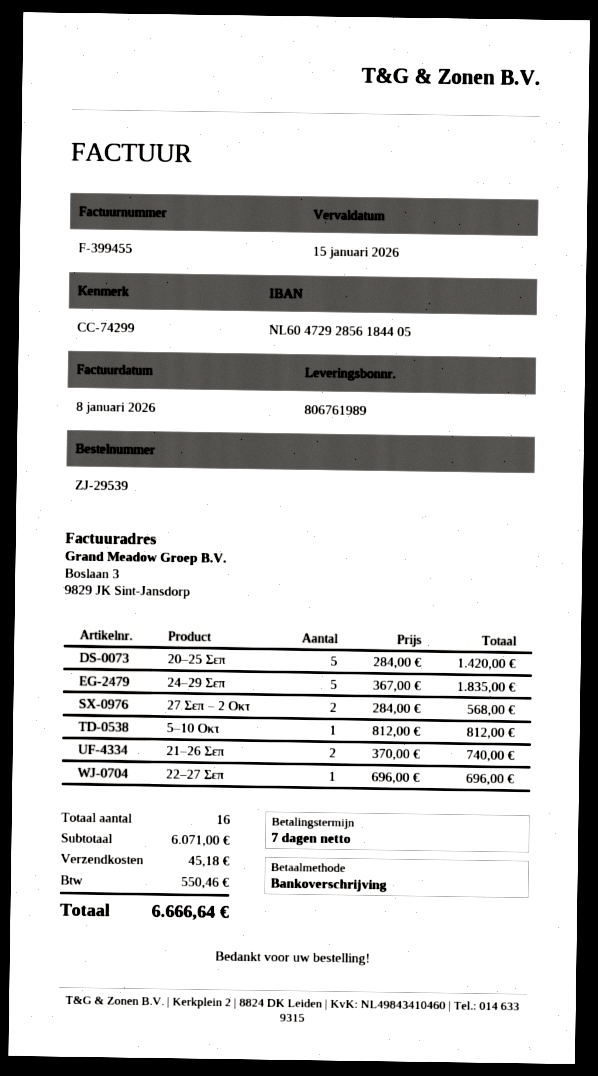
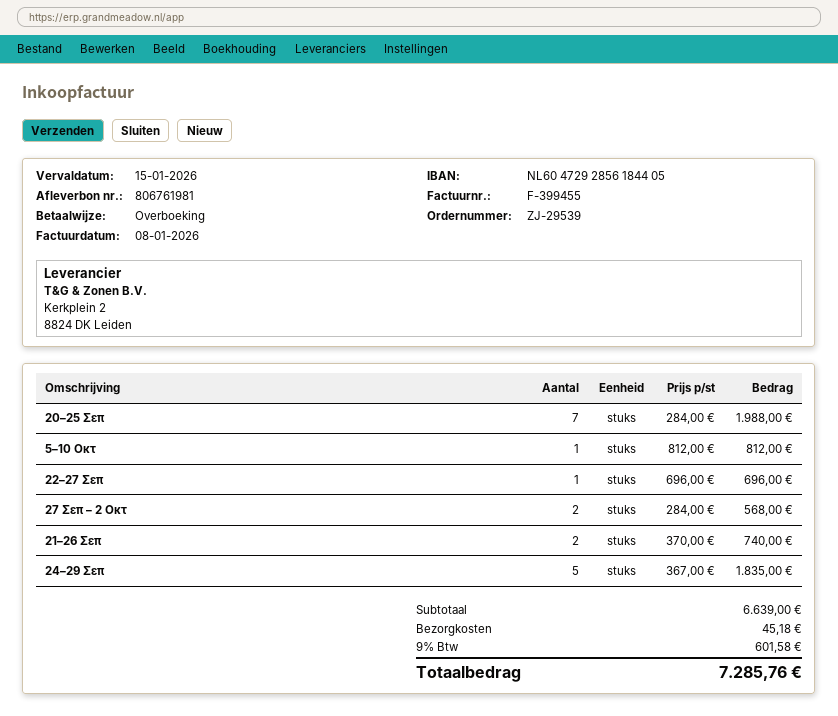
delivery note number: 806761989 -> 806761981
20–25 Σεπ: 5 x 284.00 = 1420.00 -> 7 x 284.00 = 1988.00
subtotal: 6071.00 -> 6639.00
tax: 550.46 -> 601.58
total: 6666.64 -> 7285.76

